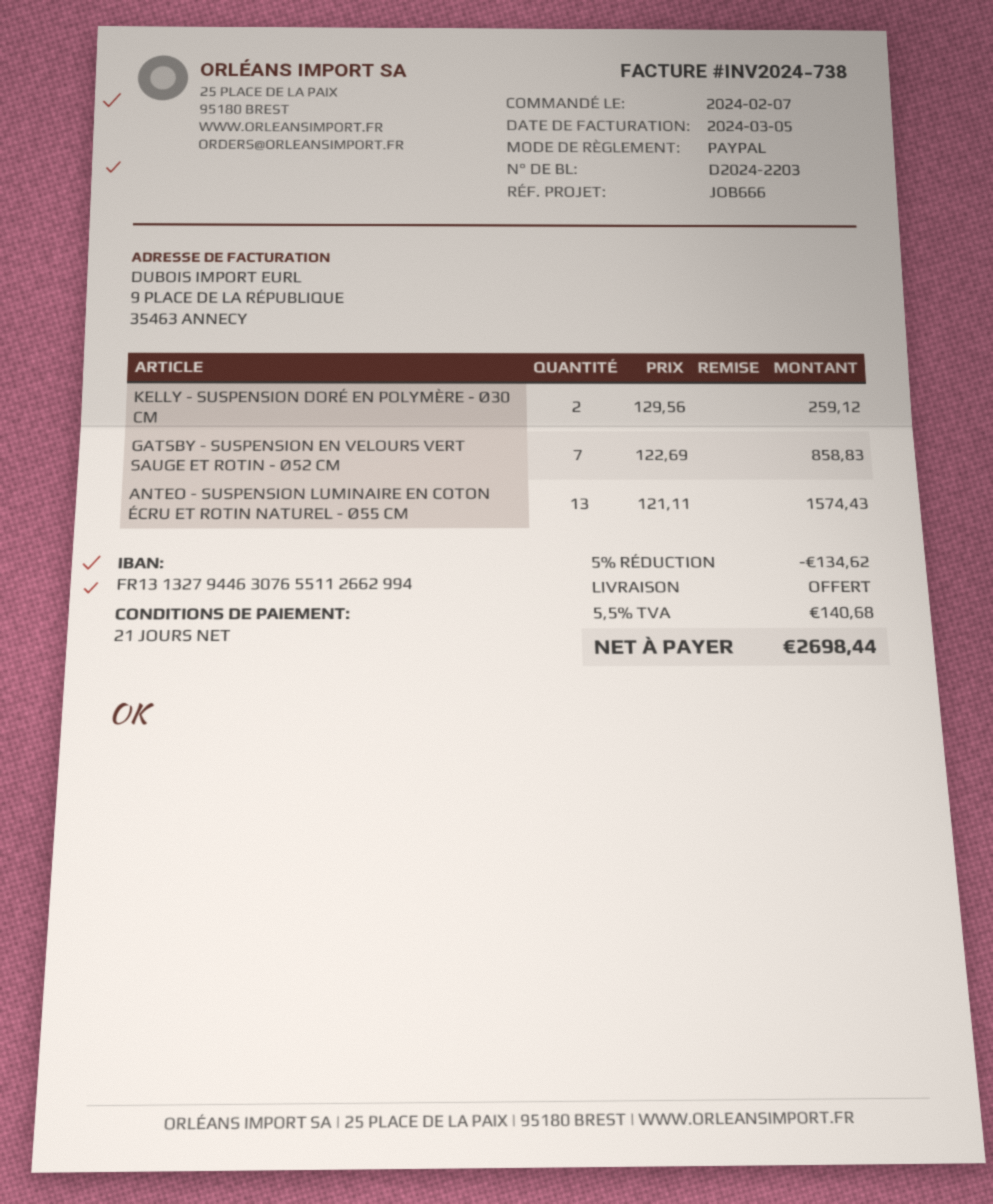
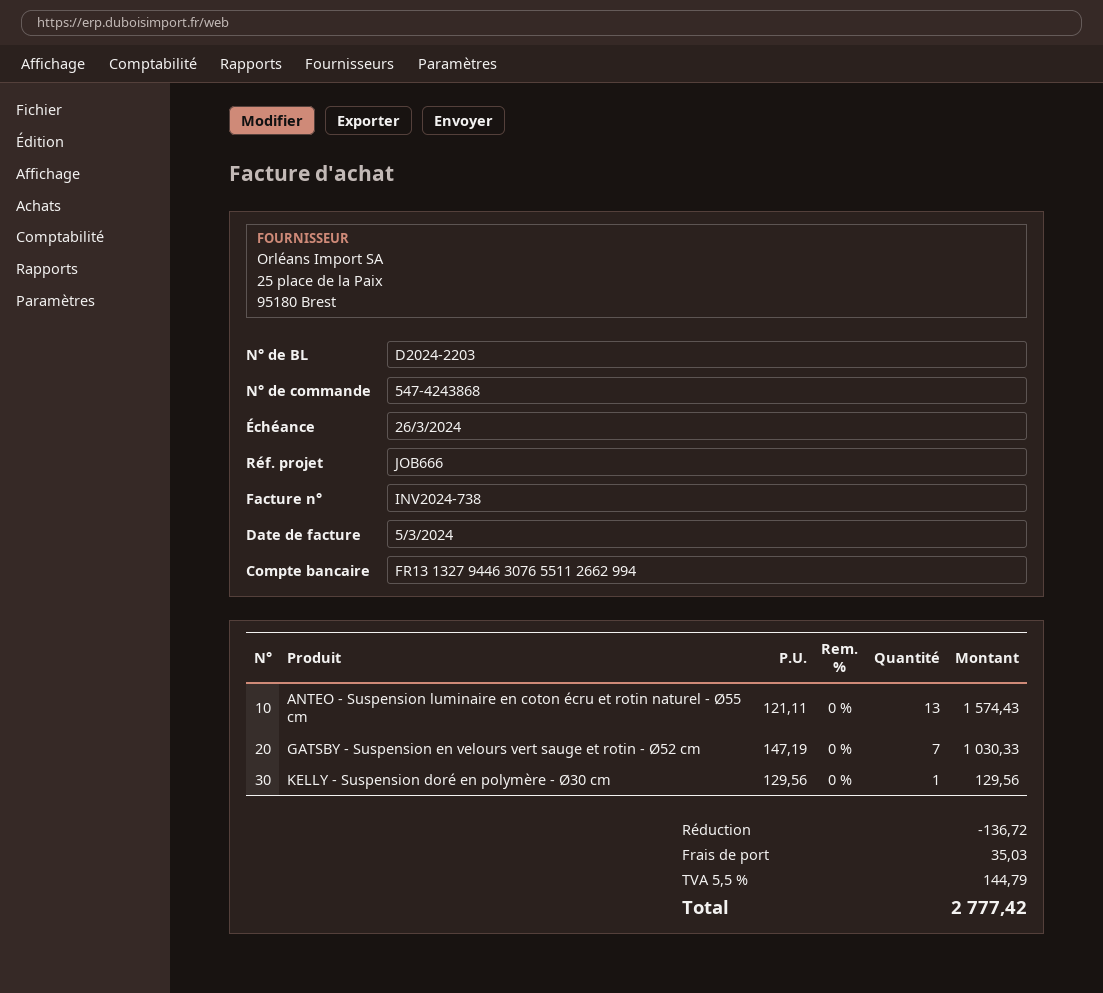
KELLY - SUSPENSION DORÉ EN POLYMÈRE - Ø30 CM: 2 x 129.56 = 259.12 -> 1 x 129.56 = 129.56
GATSBY - SUSPENSION EN VELOURS VERT SAUGE ET ROTIN - Ø52 CM: 7 x 122.69 = 858.83 -> 7 x 147.19 = 1030.33
discount: 134.62 -> 136.72
shipping: 0.00 -> 35.03
tax: 5.5% = 140.68 -> 5.5% = 144.79
total: 2698.44 -> 2777.42

